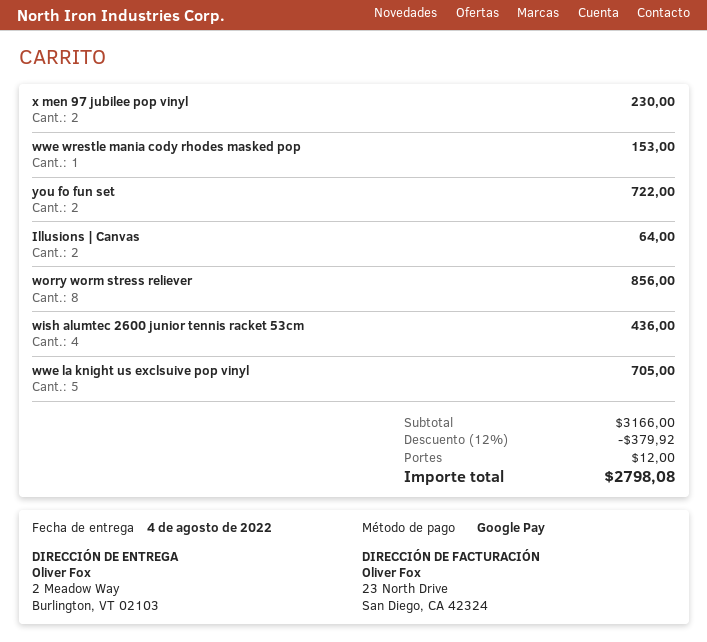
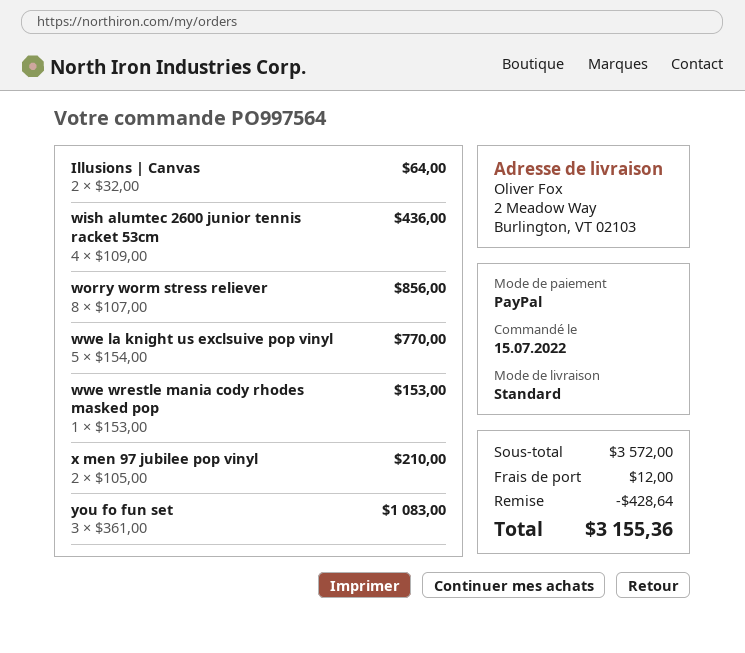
payment method: Google Pay -> PayPal
x men 97 jubilee pop vinyl: 2 for 230.00 -> 2 for 210.00
you fo fun set: 2 for 722.00 -> 3 for 1083.00
wwe la knight us exclsuive pop vinyl: 5 for 705.00 -> 5 for 770.00
subtotal: 3166.00 -> 3572.00
discount: 379.92 -> 428.64
total: 2798.08 -> 3155.36

